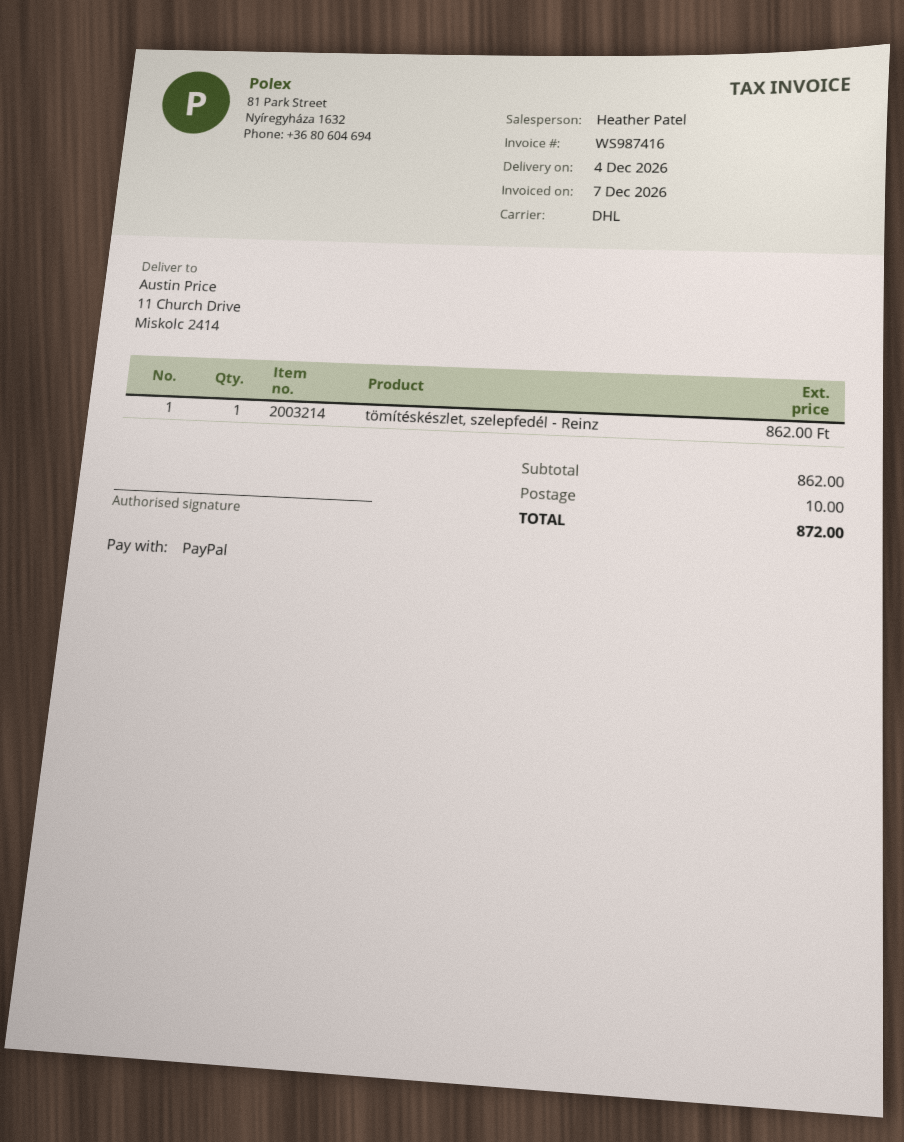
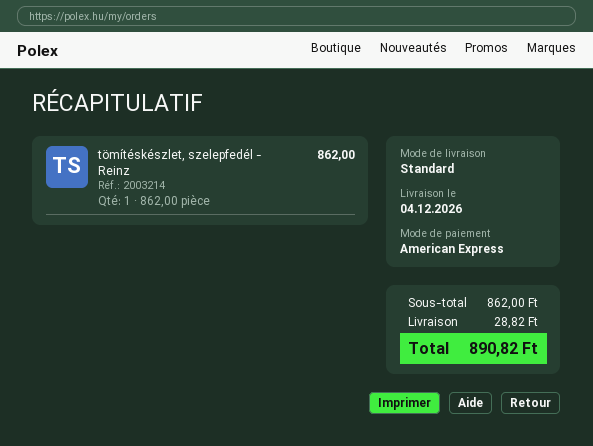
payment method: PayPal -> American Express
shipping method: DHL -> standard
shipping: 10.00 -> 28.82
total: 872.00 -> 890.82

